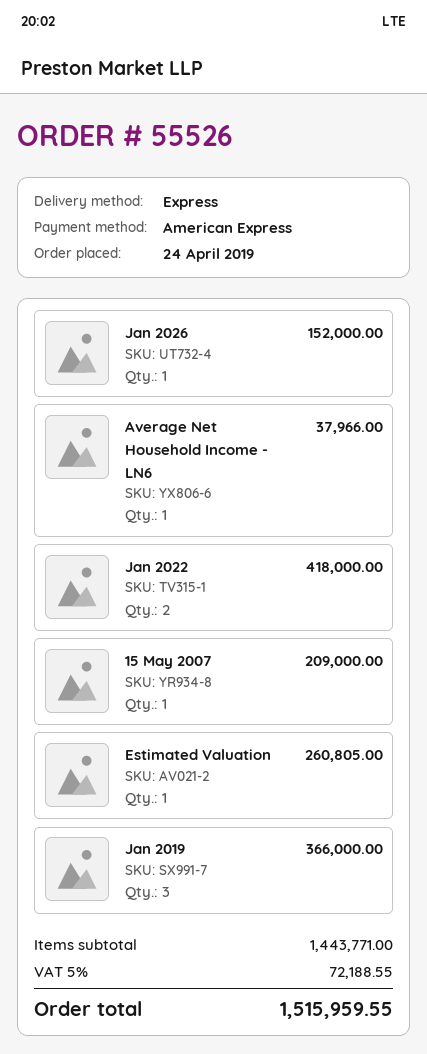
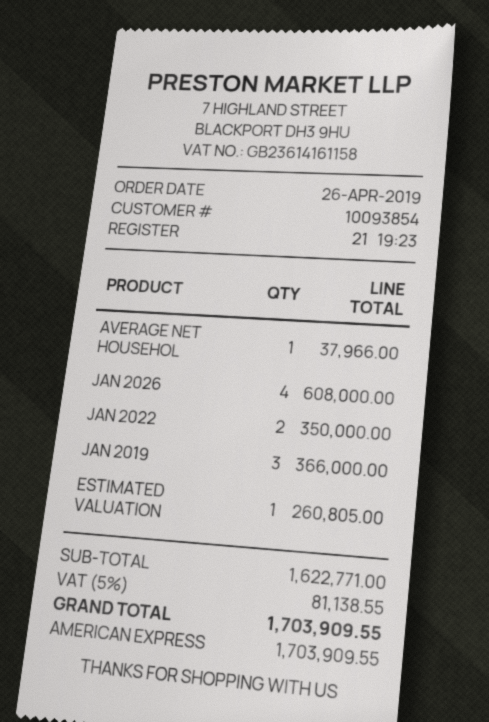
order date: 2019-04-24 -> 2019-04-26
Jan 2026: 1 for 152000.00 -> 4 for 608000.00
Jan 2022: 2 for 418000.00 -> 2 for 350000.00
15 May 2007: 1 for 209000.00 -> none
subtotal: 1443771.00 -> 1622771.00
tax: 5% = 72188.55 -> 5% = 81138.55
total: 1515959.55 -> 1703909.55

